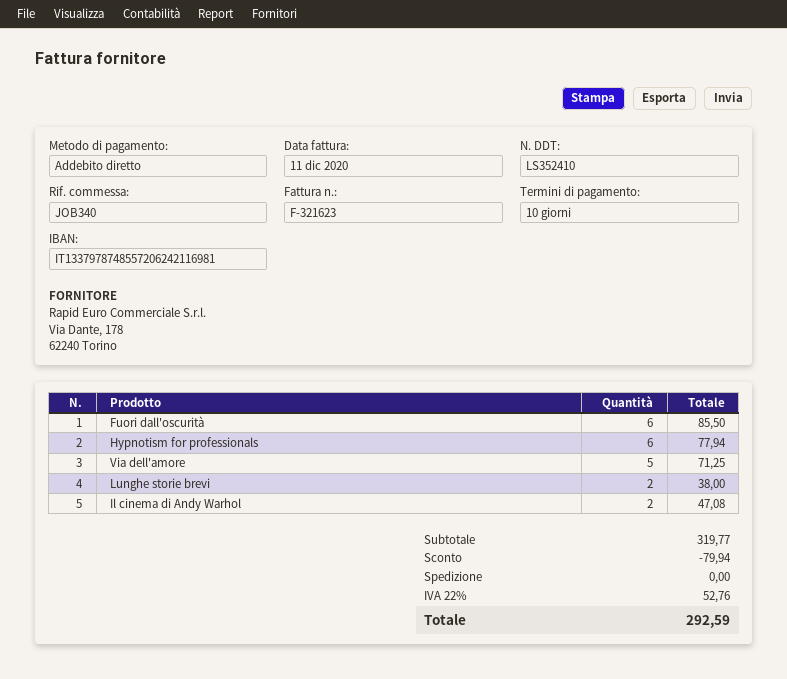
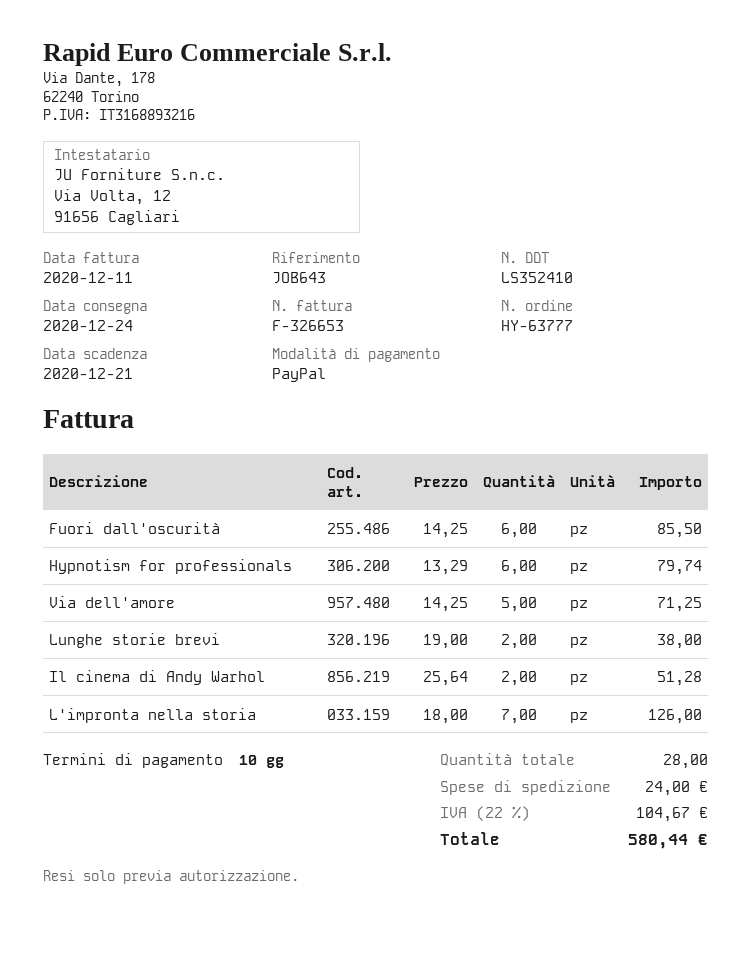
invoice number: F-321623 -> F-326653
reference: JOB340 -> JOB643
payment method: direct debit -> PayPal
Hypnotism for professionals: 6 for 77.94 -> 6 for 79.74
Il cinema di Andy Warhol: 2 for 47.08 -> 2 for 51.28
L'impronta nella storia: none -> 7 for 126.00
discount: 79.94 -> none
shipping: 0.00 -> 24.00
tax: 22% = 52.76 -> 22% = 104.67
total: 292.59 -> 580.44

